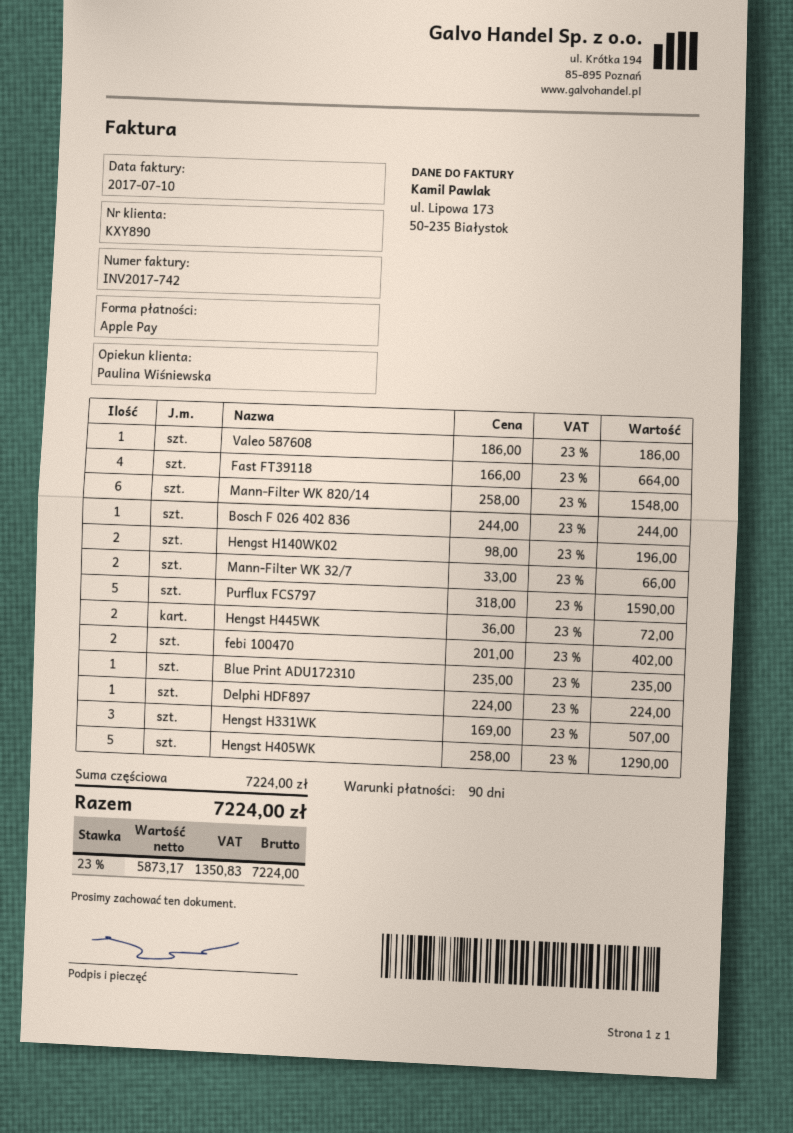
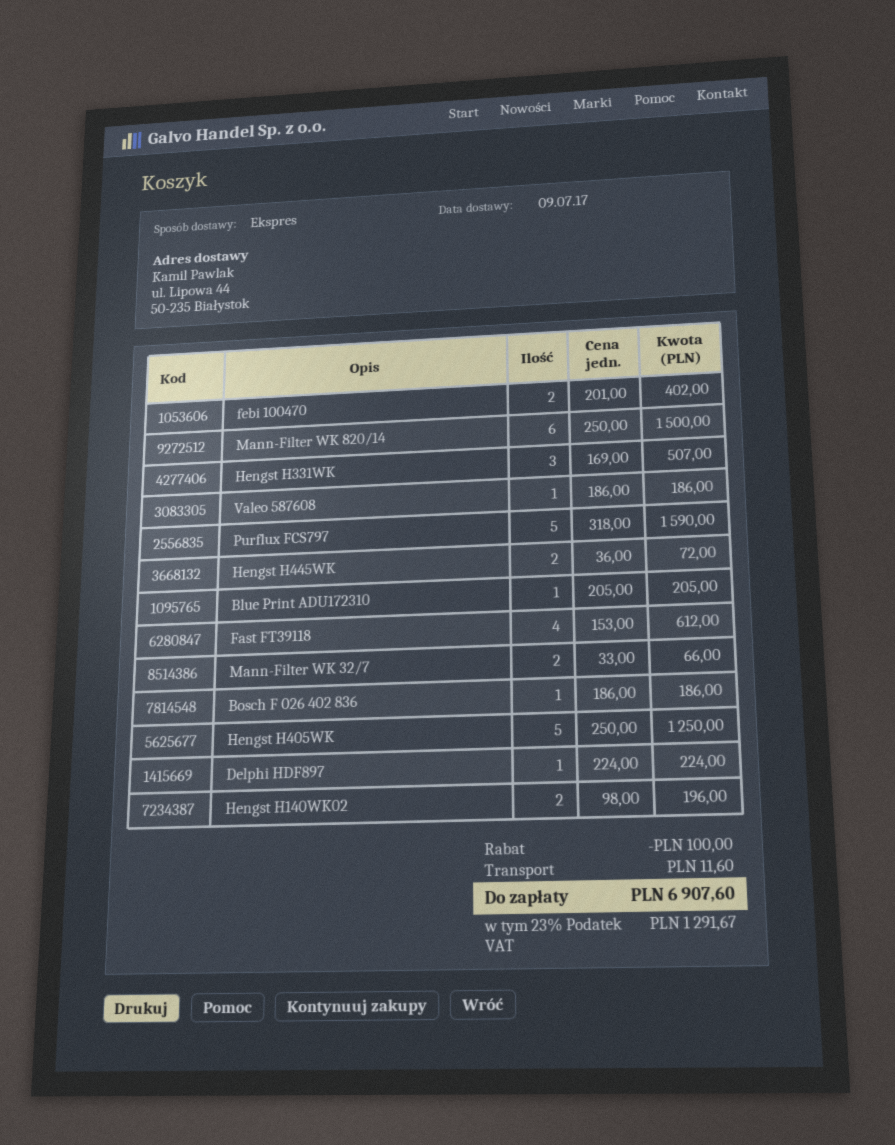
Fast FT39118: 4 x 166.00 = 664.00 -> 4 x 153.00 = 612.00
Mann-Filter WK 820/14: 6 x 258.00 = 1548.00 -> 6 x 250.00 = 1500.00
Bosch F 026 402 836: 1 x 244.00 = 244.00 -> 1 x 186.00 = 186.00
Blue Print ADU172310: 1 x 235.00 = 235.00 -> 1 x 205.00 = 205.00
Hengst H405WK: 5 x 258.00 = 1290.00 -> 5 x 250.00 = 1250.00
discount: none -> 100.00
shipping: none -> 11.60
tax: 23% = 1350.83 -> 23% = 1291.67
total: 7224.00 -> 6907.60

